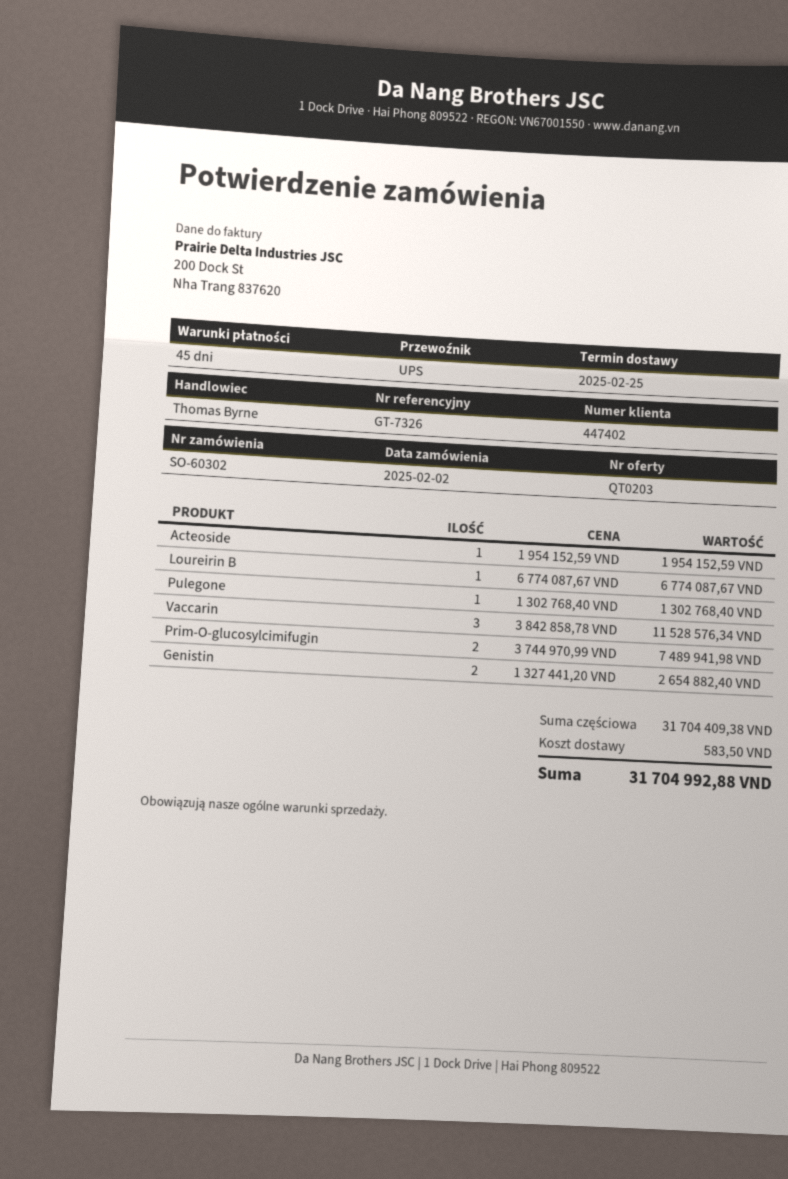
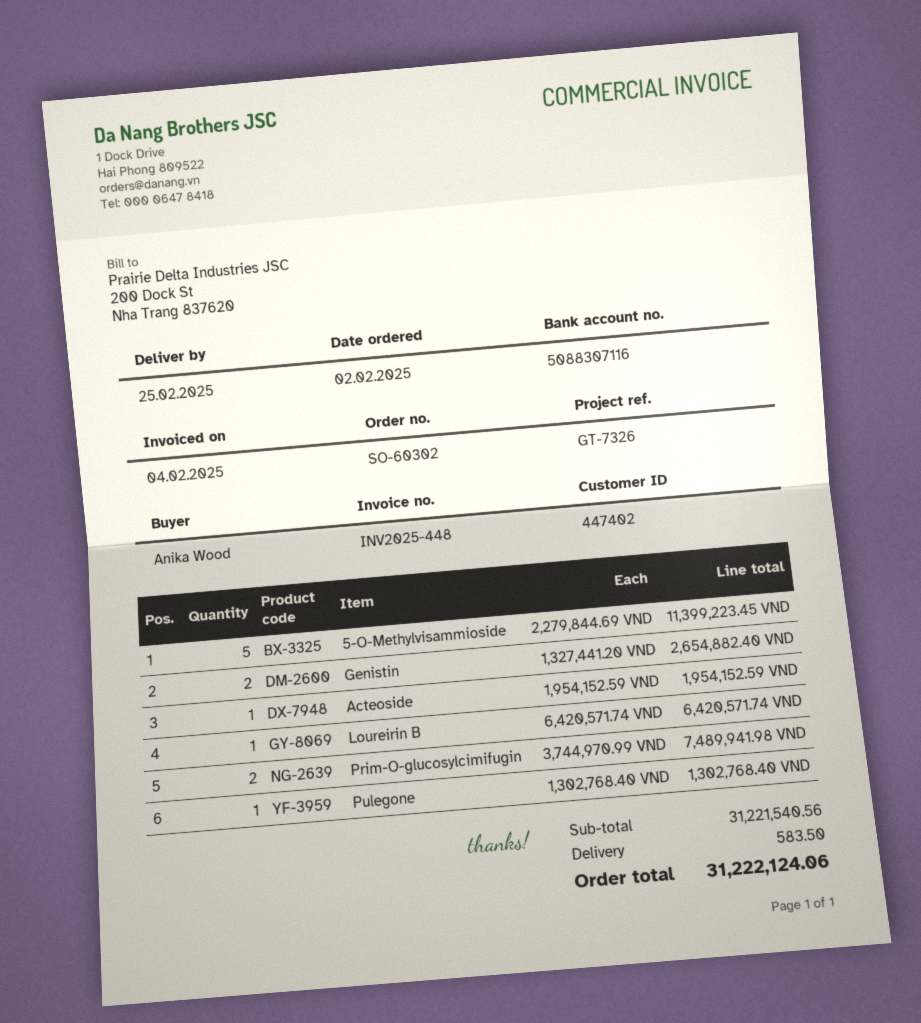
Loureirin B: 1 x 6774087.67 = 6774087.67 -> 1 x 6420571.74 = 6420571.74
Vaccarin: 3 x 3842858.78 = 11528576.34 -> none
5-O-Methylvisammioside: none -> 5 x 2279844.69 = 11399223.45
subtotal: 31704409.38 -> 31221540.56
total: 31704992.88 -> 31222124.06

